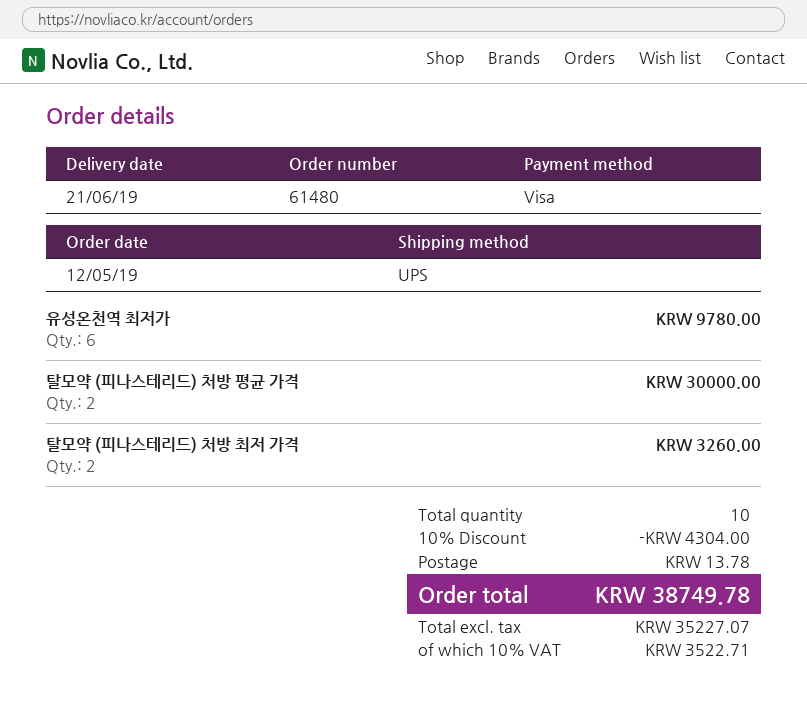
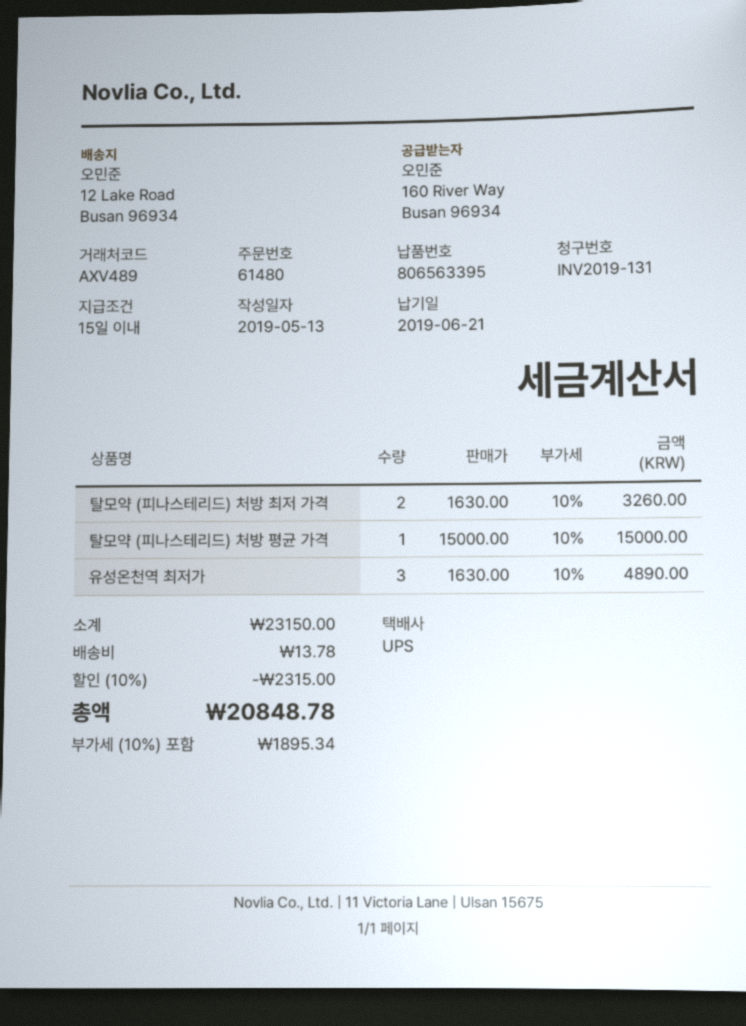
유성온천역 최저가: 6 for 9780.00 -> 3 for 4890.00
탈모약 (피나스테리드) 처방 평균 가격: 2 for 30000.00 -> 1 for 15000.00
discount: 10% = 4304.00 -> 10% = 2315.00
tax: 10% = 3522.71 -> 10% = 1895.34
total: 38749.78 -> 20848.78

